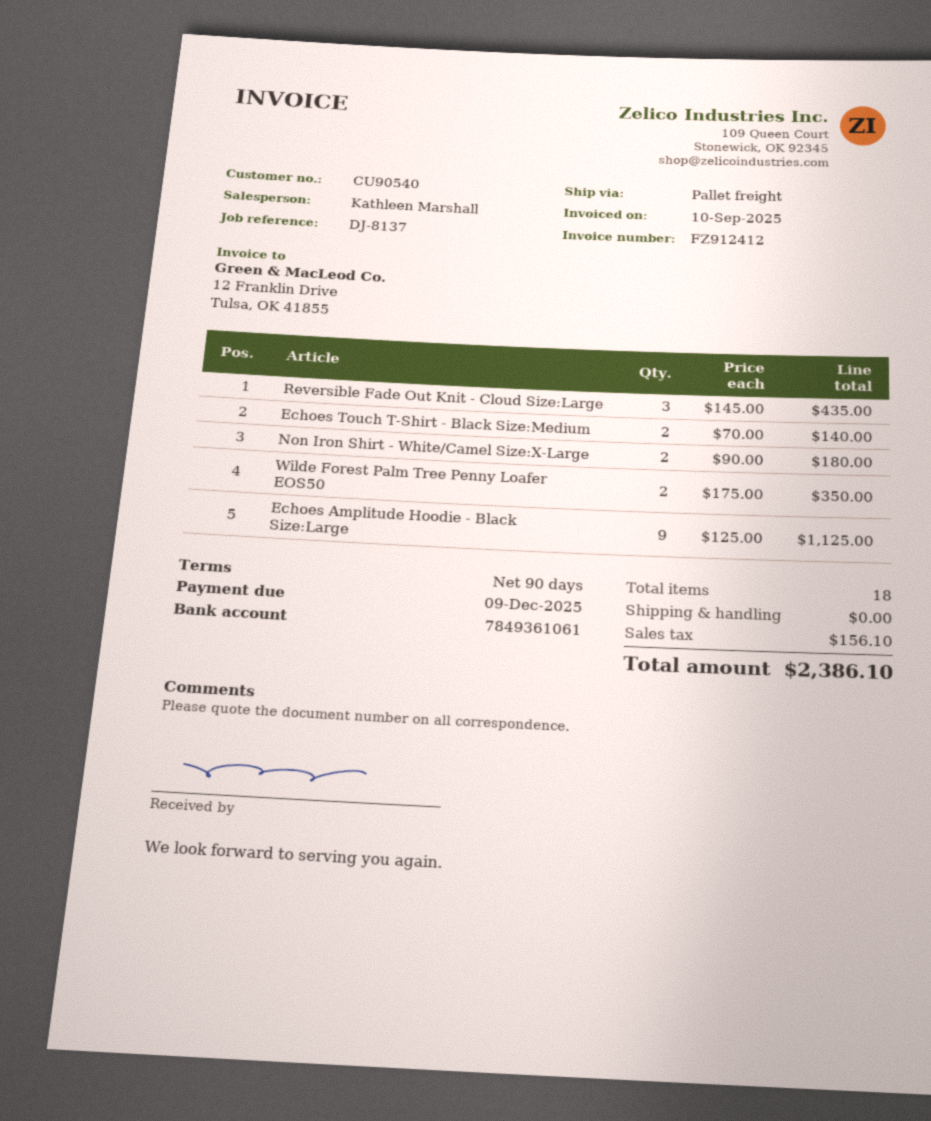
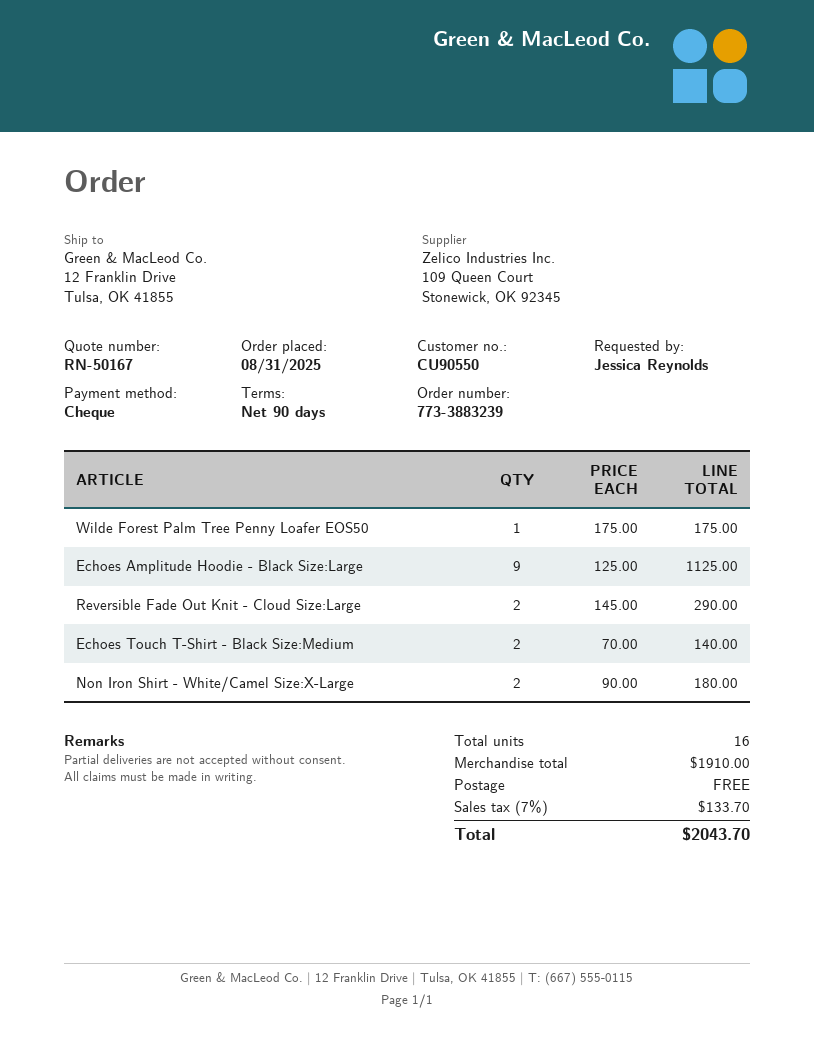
customer number: CU90540 -> CU90550
Reversible Fade Out Knit - Cloud Size:Large: 3 x 145.00 = 435.00 -> 2 x 145.00 = 290.00
Wilde Forest Palm Tree Penny Loafer EOS50: 2 x 175.00 = 350.00 -> 1 x 175.00 = 175.00
total quantity: 18 -> 16
tax: 156.10 -> 133.70
total: 2386.10 -> 2043.70

